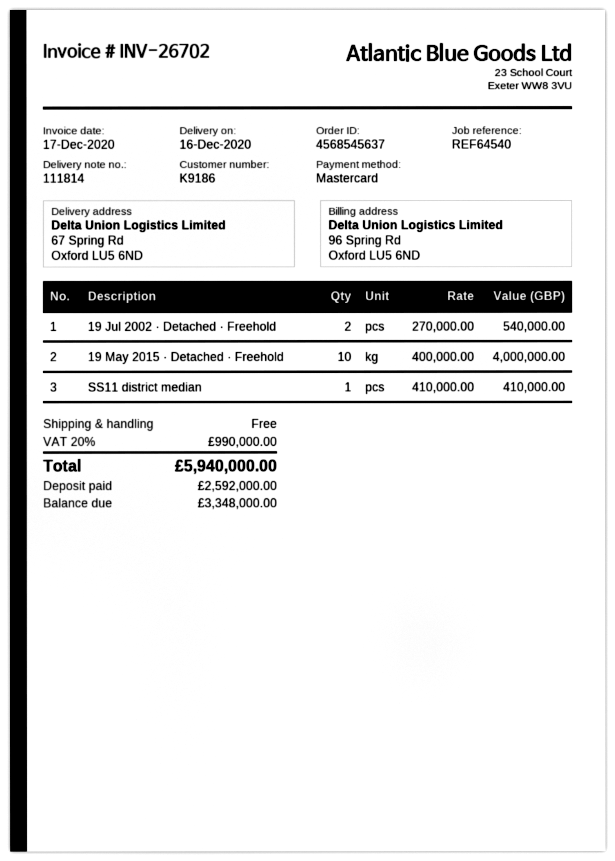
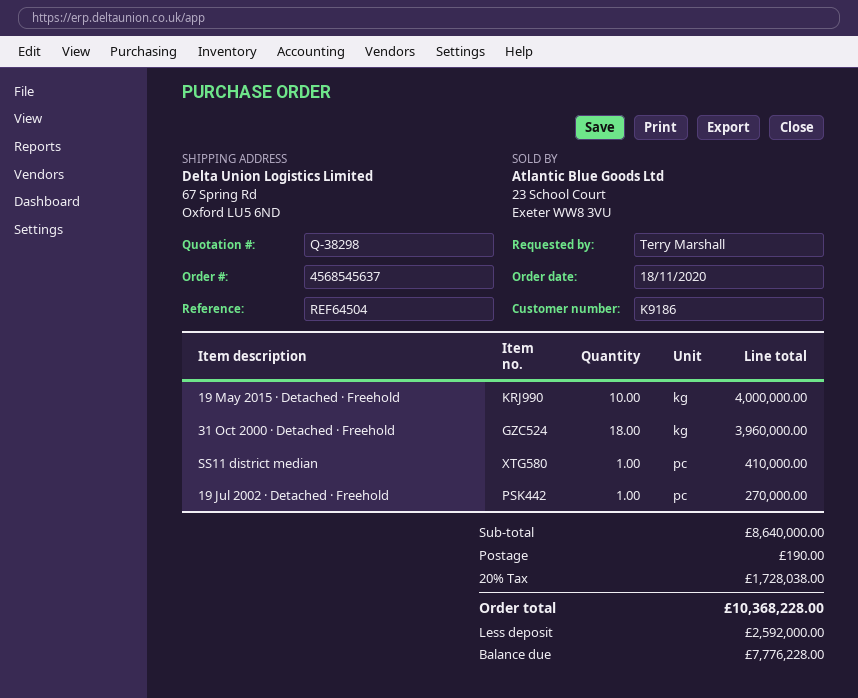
reference: REF64540 -> REF64504
19 Jul 2002 · Detached · Freehold: 2 for 540000.00 -> 1 for 270000.00
31 Oct 2000 · Detached · Freehold: none -> 18 for 3960000.00
shipping: 0.00 -> 190.00
tax: 20% = 990000.00 -> 20% = 1728038.00
total: 5940000.00 -> 10368228.00
balance: 3348000.00 -> 7776228.00

